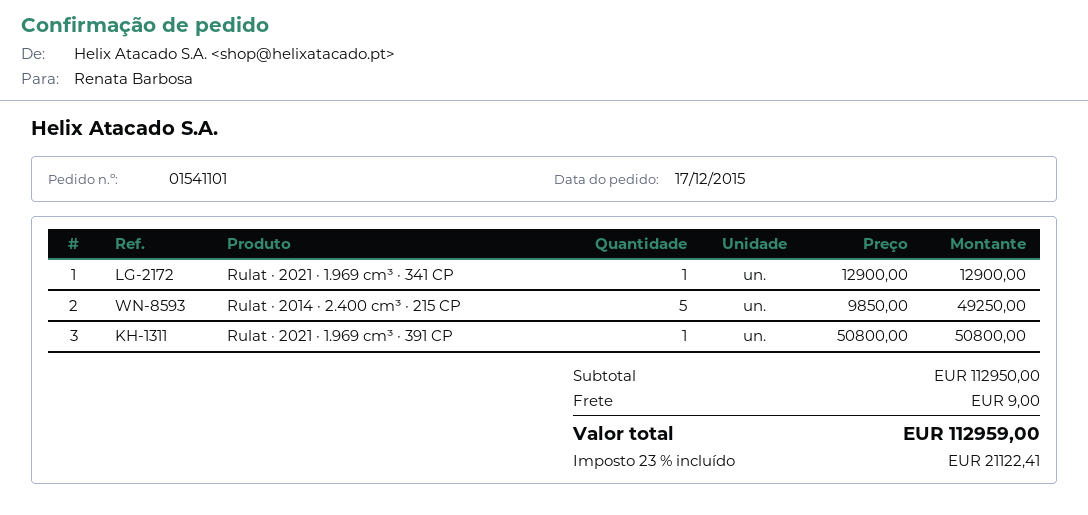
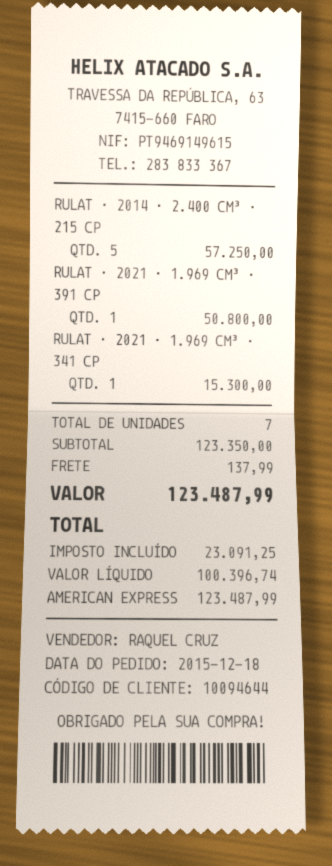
order date: 2015-12-17 -> 2015-12-18
Rulat · 2021 · 1.969 cm³ · 341 CP: 1 for 12900.00 -> 1 for 15300.00
Rulat · 2014 · 2.400 cm³ · 215 CP: 5 for 49250.00 -> 5 for 57250.00
subtotal: 112950.00 -> 123350.00
shipping: 9.00 -> 137.99
tax: 21122.41 -> 23091.25
total: 112959.00 -> 123487.99

